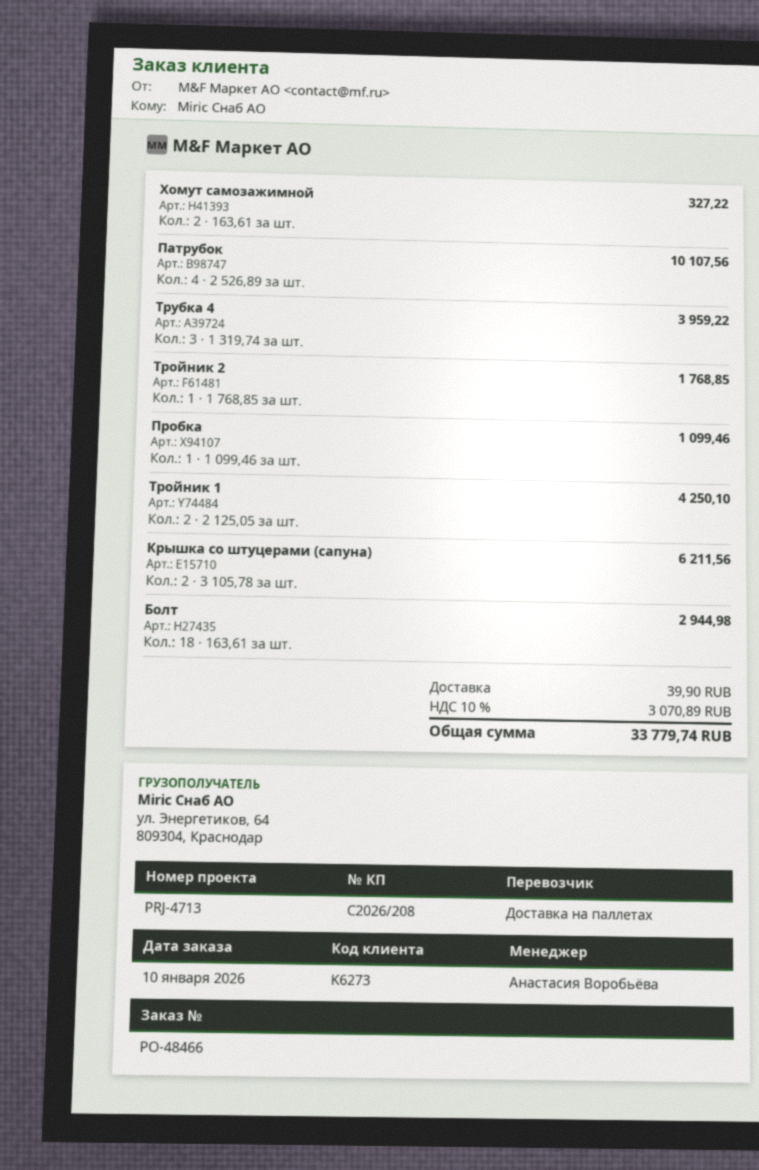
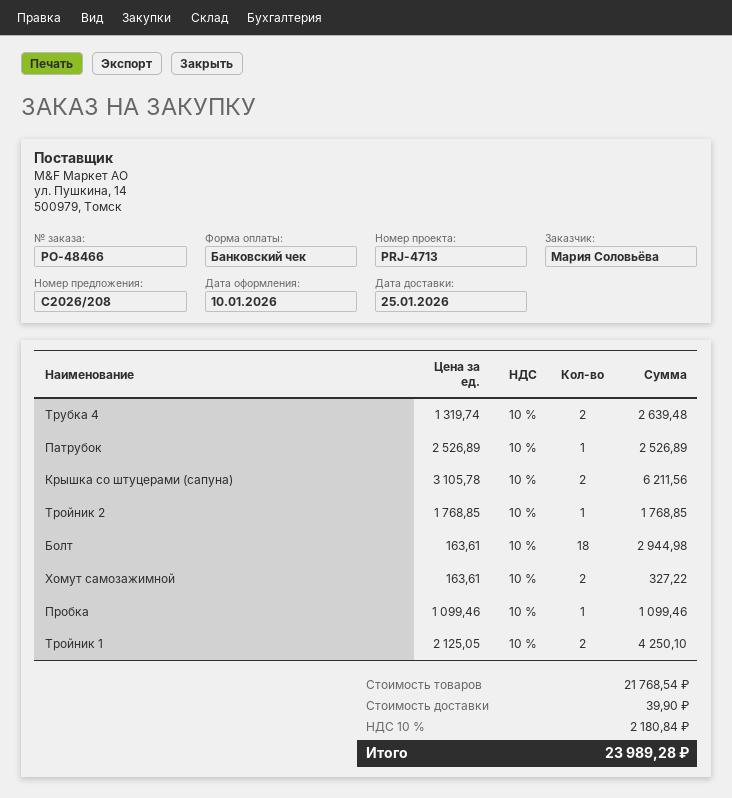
Патрубок: 4 x 2526.89 = 10107.56 -> 1 x 2526.89 = 2526.89
Трубка 4: 3 x 1319.74 = 3959.22 -> 2 x 1319.74 = 2639.48
tax: 10% = 3070.89 -> 10% = 2180.84
total: 33779.74 -> 23989.28

